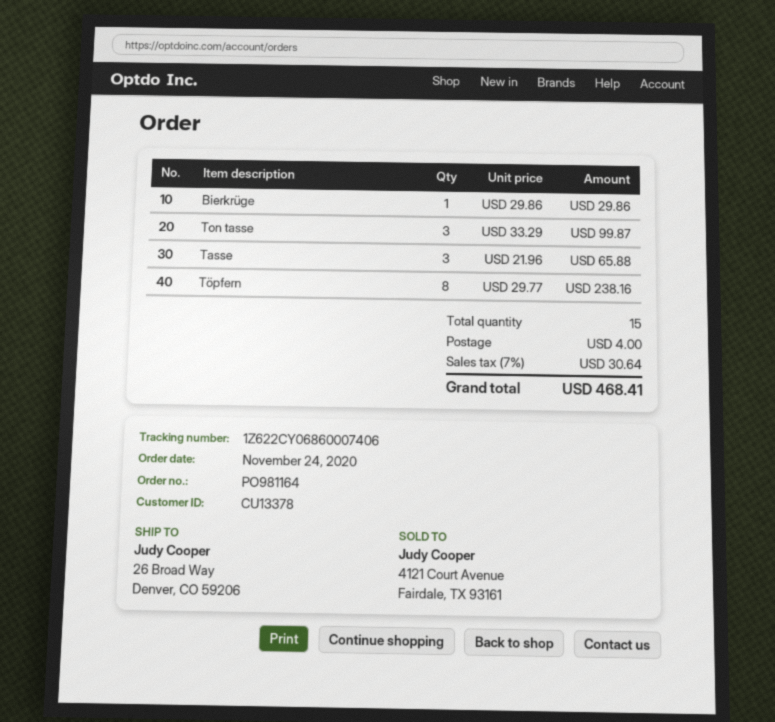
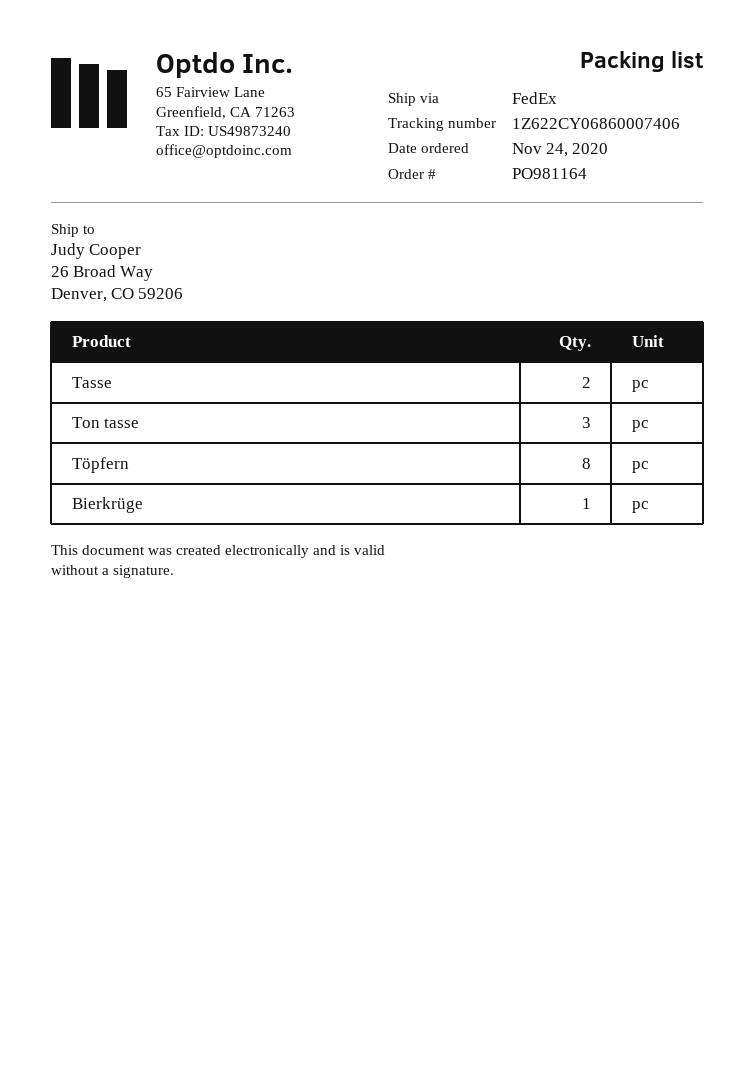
Tasse: 3 -> 2

